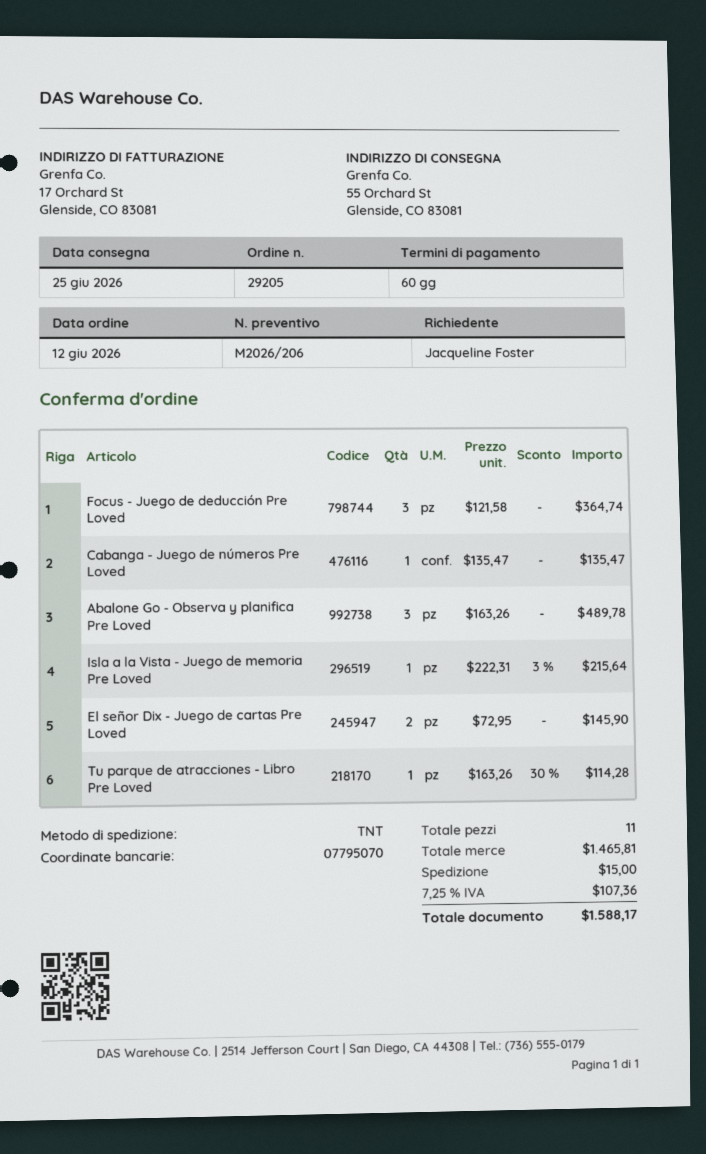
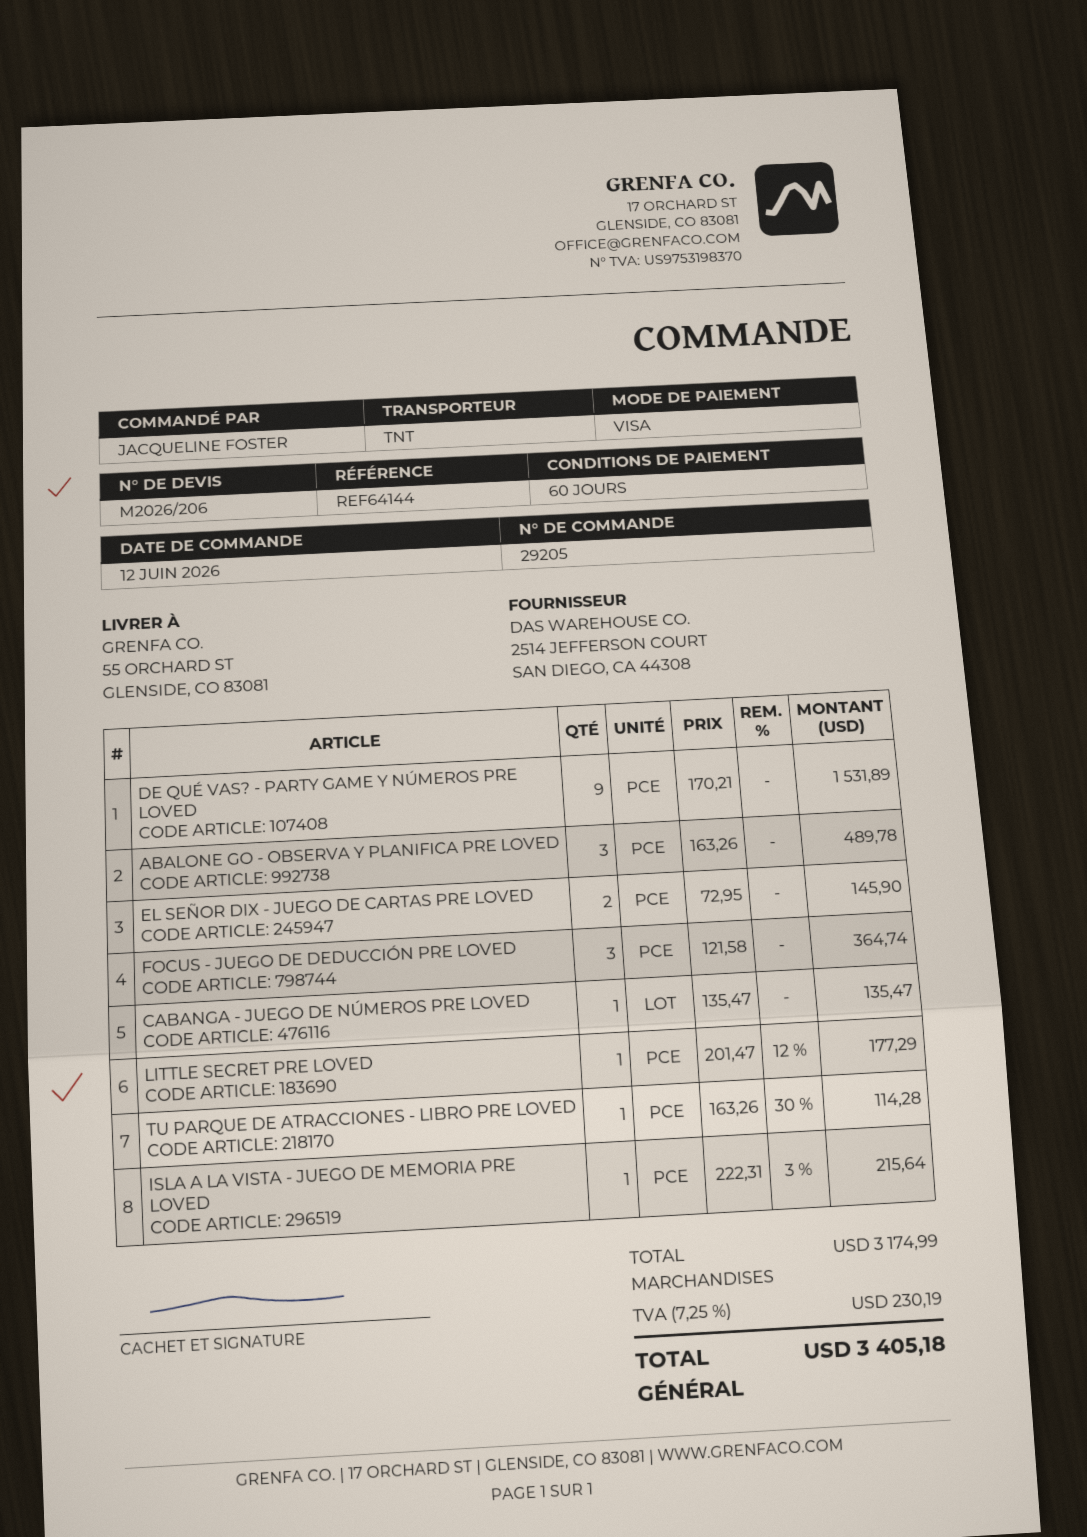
DE QUÉ VAS? - PARTY GAME Y NÚMEROS PRE LOVED: none -> 9 x 170.21 = 1531.89
LITTLE SECRET PRE LOVED: none -> 1 x 201.47 - 12% = 177.29
subtotal: 1465.81 -> 3174.99
shipping: 15.00 -> none
tax: 7.25% = 107.36 -> 7.25% = 230.19
total: 1588.17 -> 3405.18

